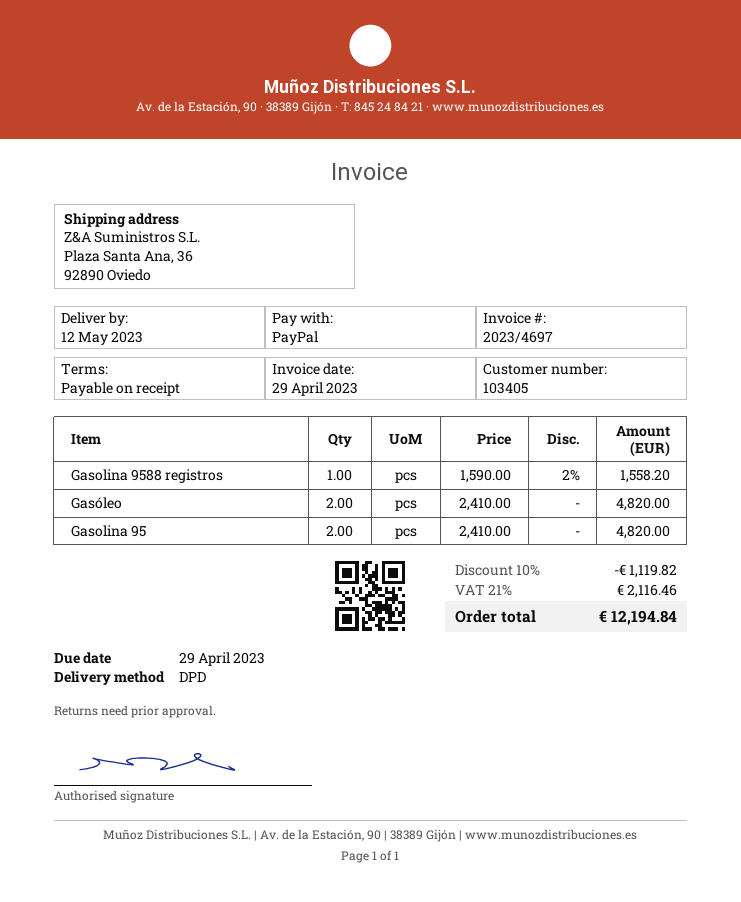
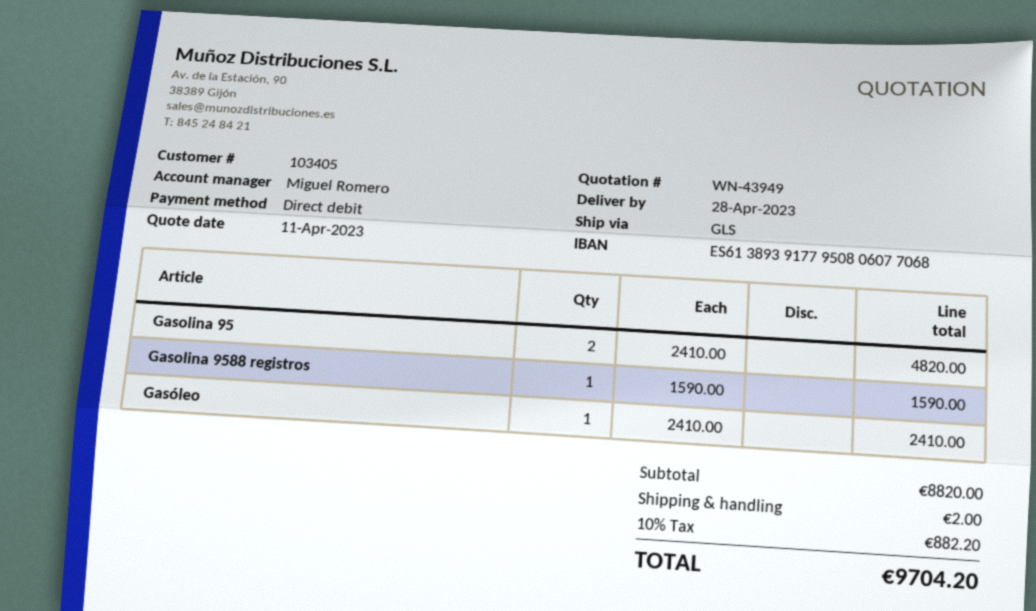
delivery date: 2023-05-12 -> 2023-04-28
payment method: PayPal -> direct debit
shipping method: DPD -> GLS
Gasolina 9588 registros: 1 x 1590.00 - 2% = 1558.20 -> 1 x 1590.00 = 1590.00
Gasóleo: 2 x 2410.00 = 4820.00 -> 1 x 2410.00 = 2410.00
discount: 10% = 1119.82 -> none
shipping: none -> 2.00
tax: 21% = 2116.46 -> 10% = 882.20
total: 12194.84 -> 9704.20

